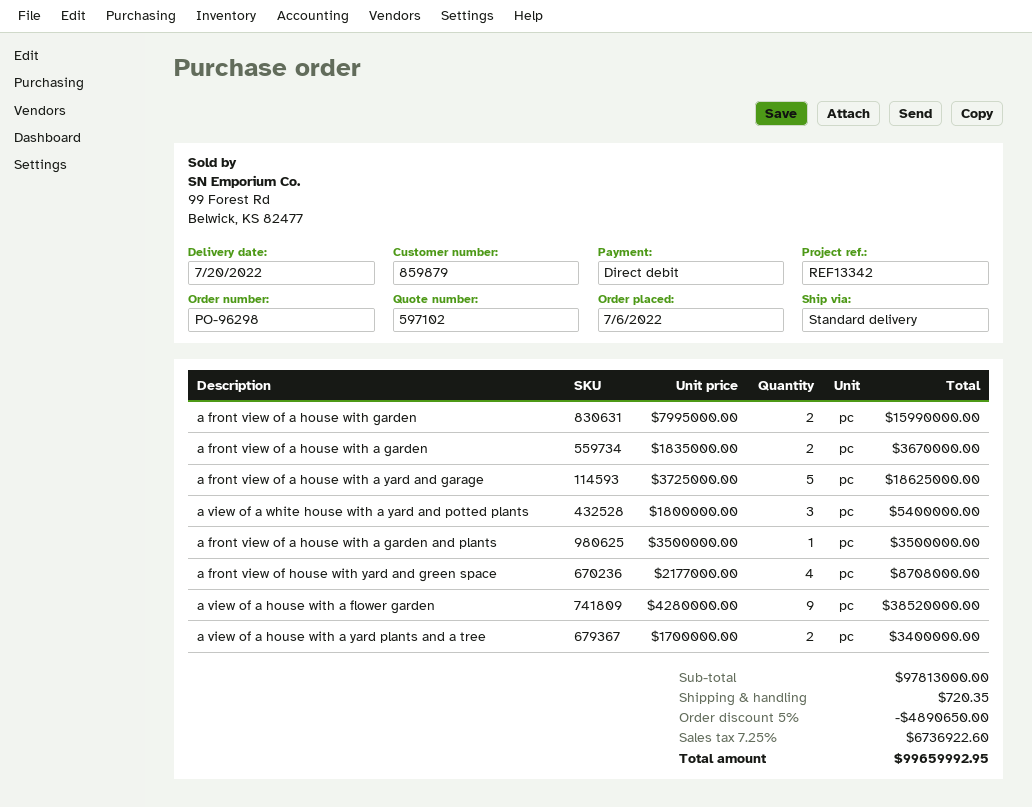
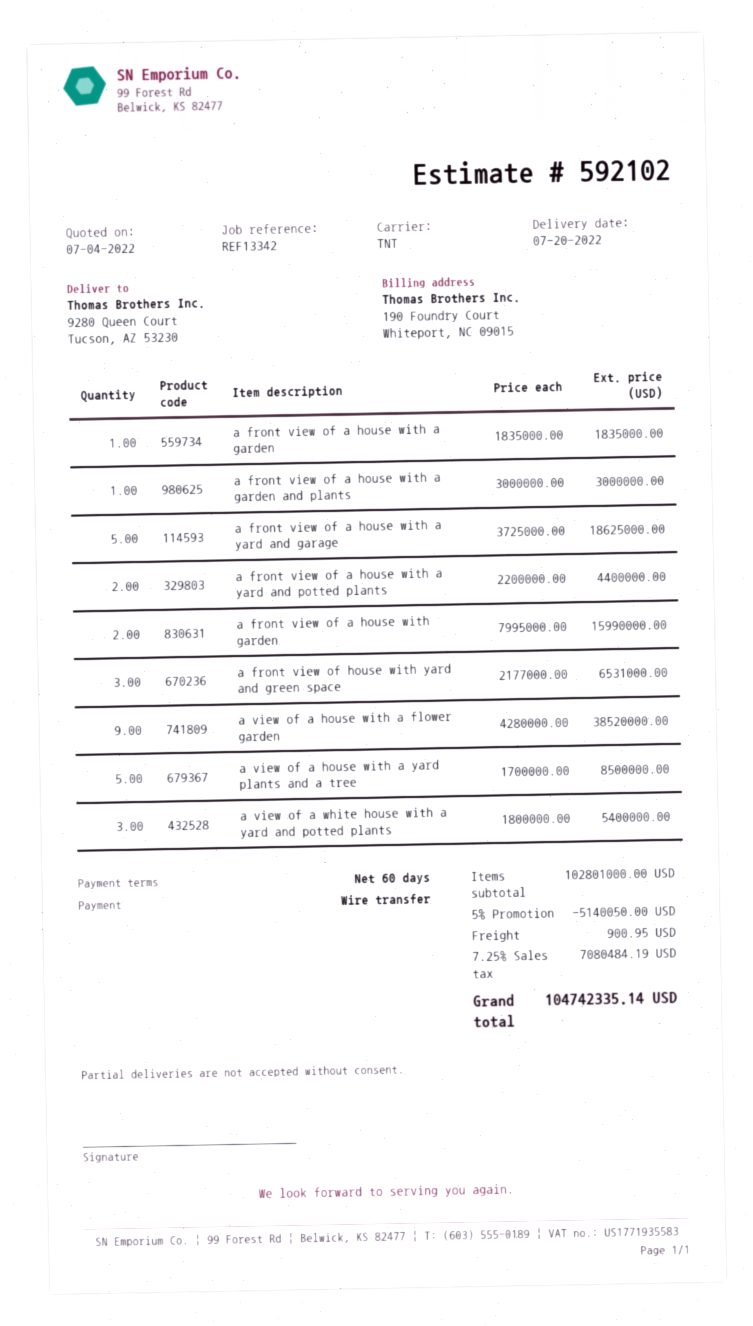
quote number: 597102 -> 592102
payment method: direct debit -> bank transfer
shipping method: standard -> TNT
a front view of a house with a garden: 2 x 1835000.00 = 3670000.00 -> 1 x 1835000.00 = 1835000.00
a front view of a house with a garden and plants: 1 x 3500000.00 = 3500000.00 -> 1 x 3000000.00 = 3000000.00
a front view of house with yard and green space: 4 x 2177000.00 = 8708000.00 -> 3 x 2177000.00 = 6531000.00
a view of a house with a yard plants and a tree: 2 x 1700000.00 = 3400000.00 -> 5 x 1700000.00 = 8500000.00
a front view of a house with a yard and potted plants: none -> 2 x 2200000.00 = 4400000.00
subtotal: 97813000.00 -> 102801000.00
discount: 5% = 4890650.00 -> 5% = 5140050.00
shipping: 720.35 -> 900.95
tax: 7.25% = 6736922.60 -> 7.25% = 7080484.19
total: 99659992.95 -> 104742335.14

